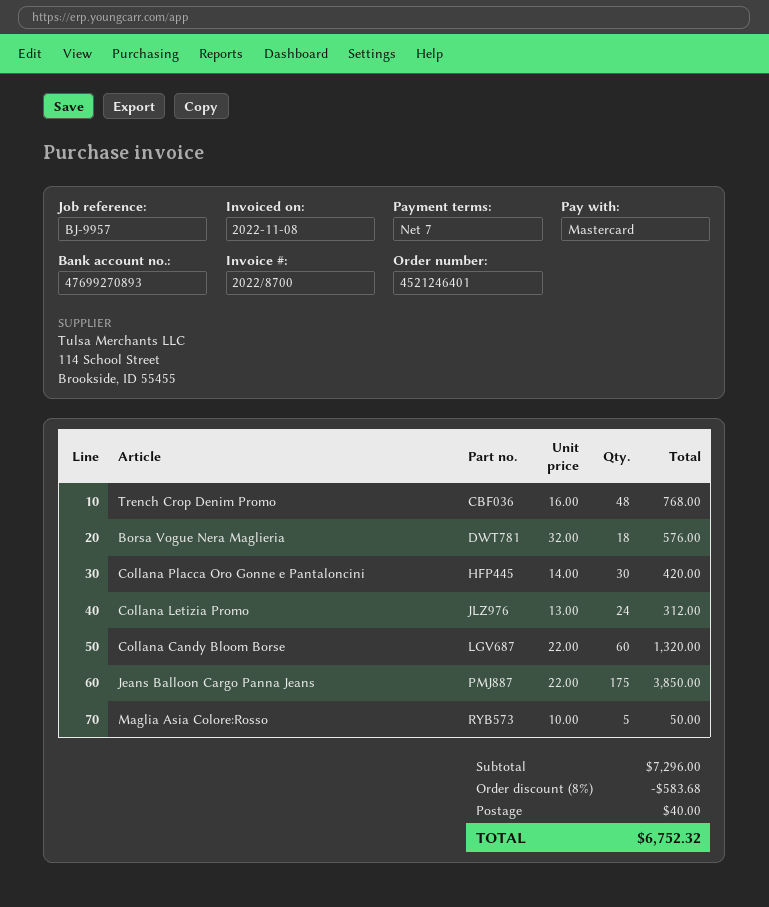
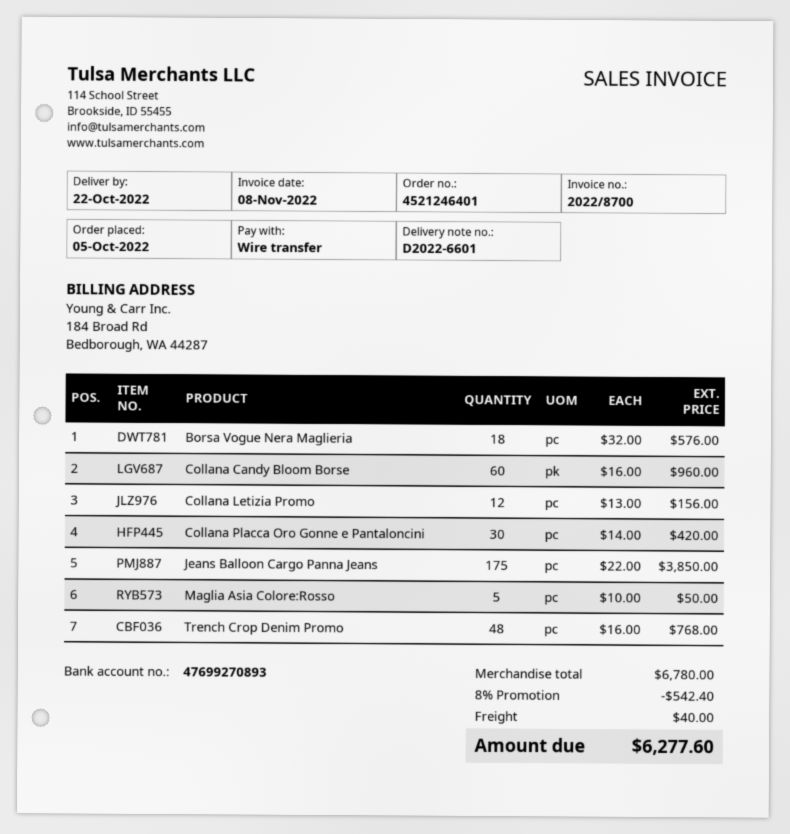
payment method: Mastercard -> bank transfer
Collana Letizia Promo: 24 x 13.00 = 312.00 -> 12 x 13.00 = 156.00
Collana Candy Bloom Borse: 60 x 22.00 = 1320.00 -> 60 x 16.00 = 960.00
subtotal: 7296.00 -> 6780.00
discount: 8% = 583.68 -> 8% = 542.40
total: 6752.32 -> 6277.60

